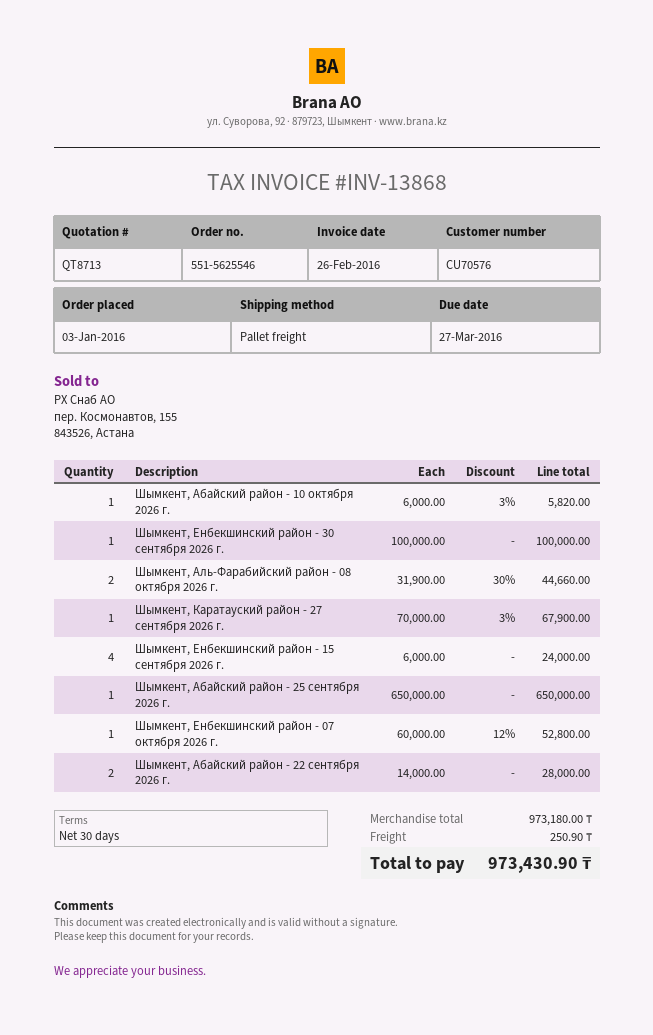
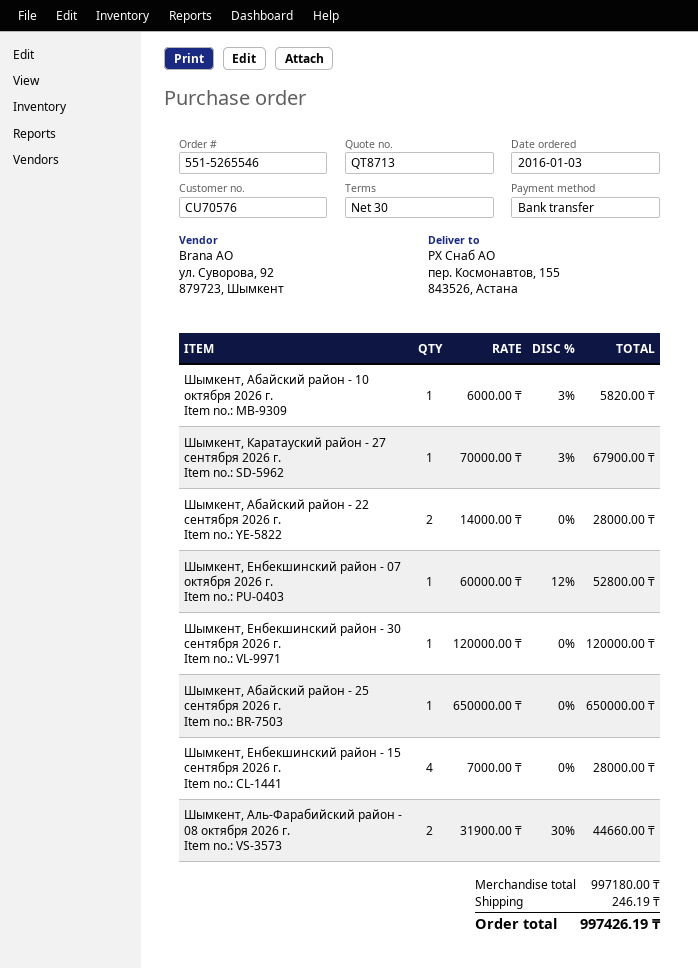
order number: 551-5625546 -> 551-5265546
Шымкент, Енбекшинский район - 30 сентября 2026 г.: 1 x 100000.00 = 100000.00 -> 1 x 120000.00 = 120000.00
Шымкент, Енбекшинский район - 15 сентября 2026 г.: 4 x 6000.00 = 24000.00 -> 4 x 7000.00 = 28000.00
subtotal: 973180.00 -> 997180.00
shipping: 250.90 -> 246.19
total: 973430.90 -> 997426.19

